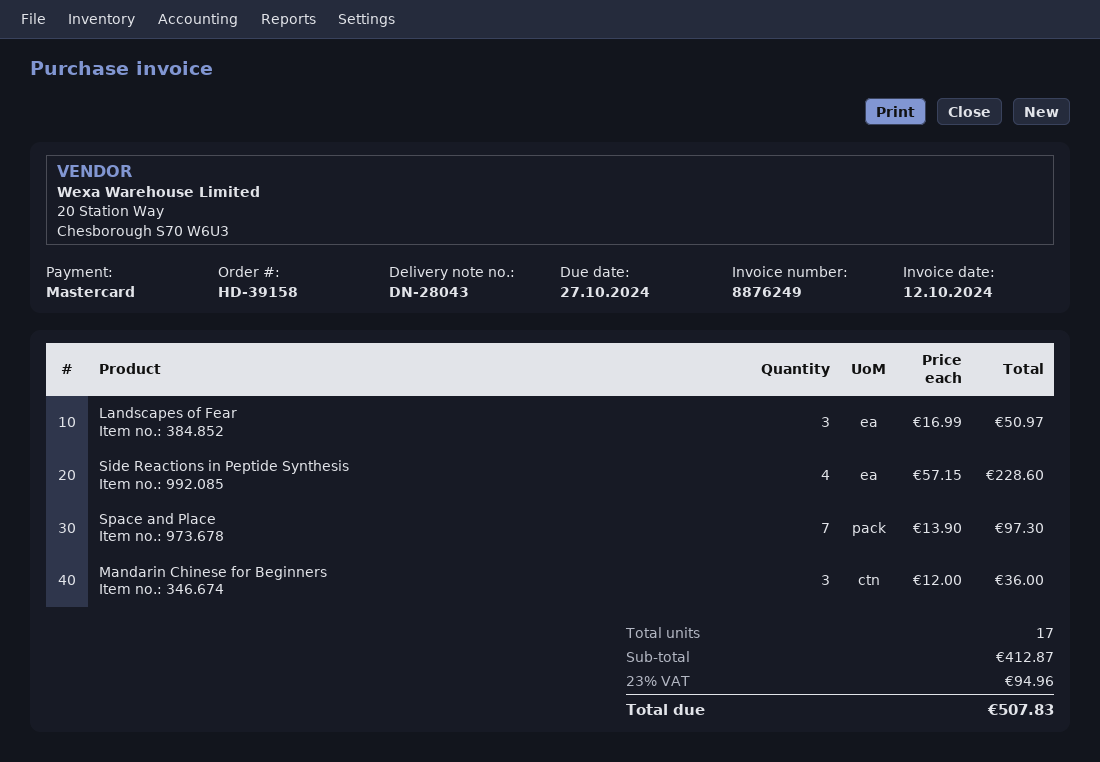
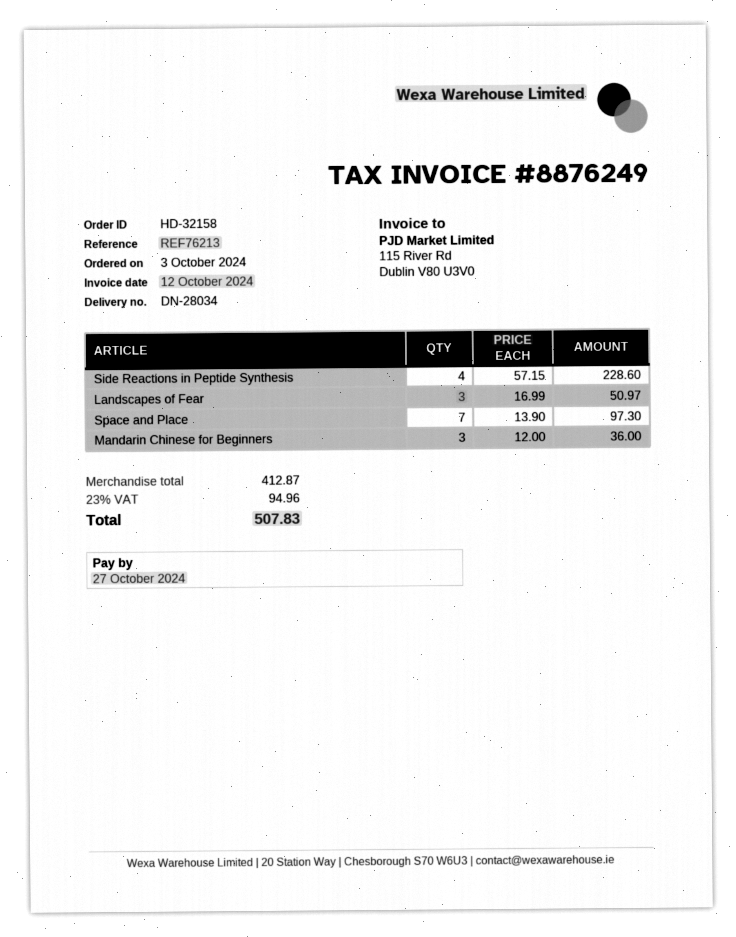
order number: HD-39158 -> HD-32158
delivery note number: DN-28043 -> DN-28034

